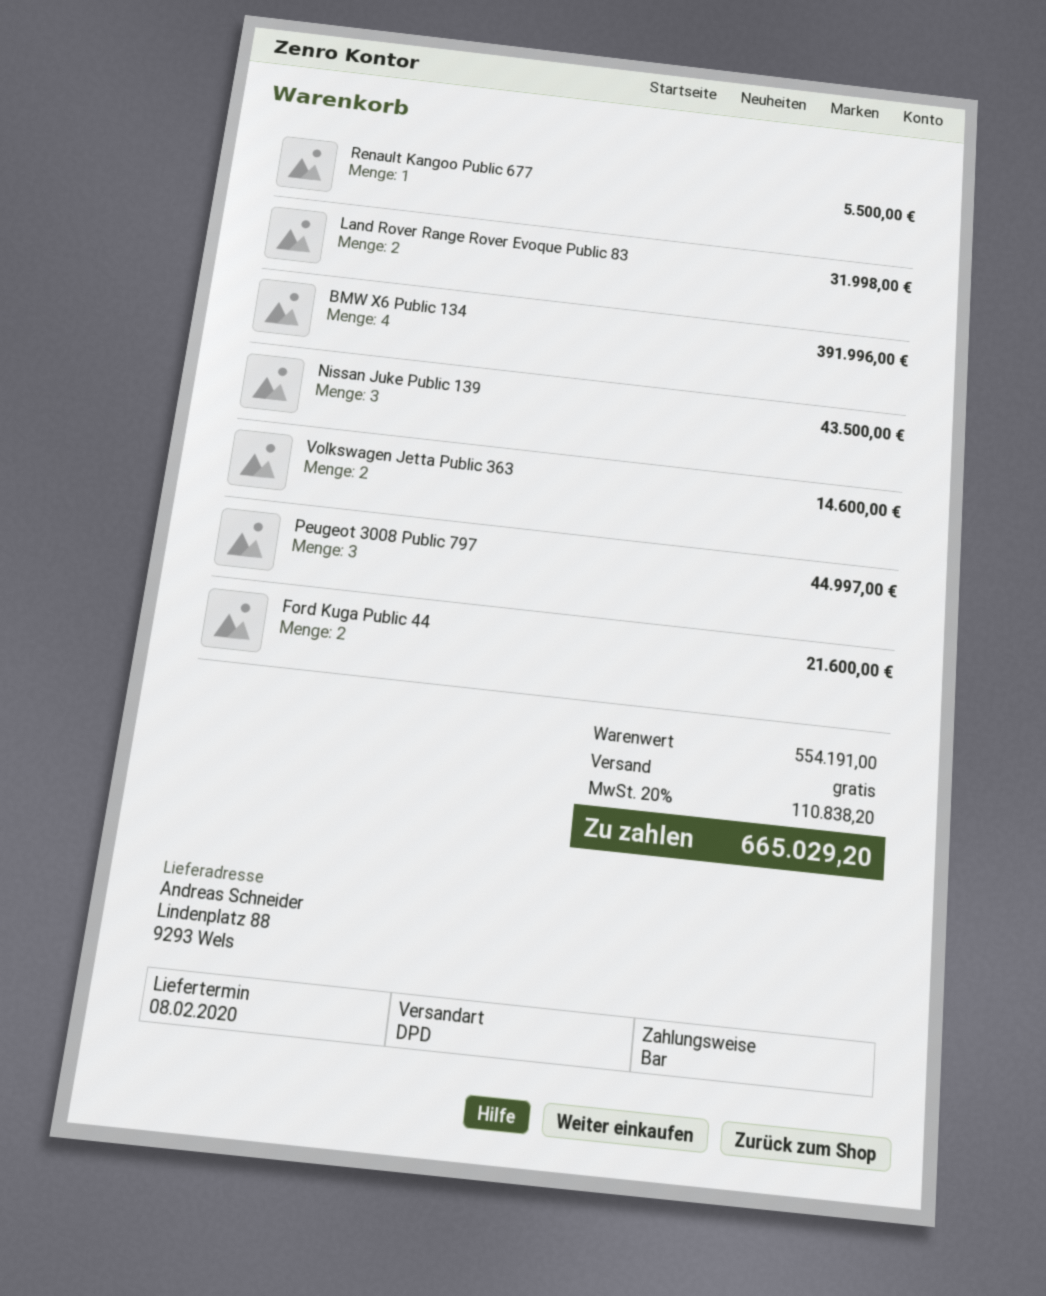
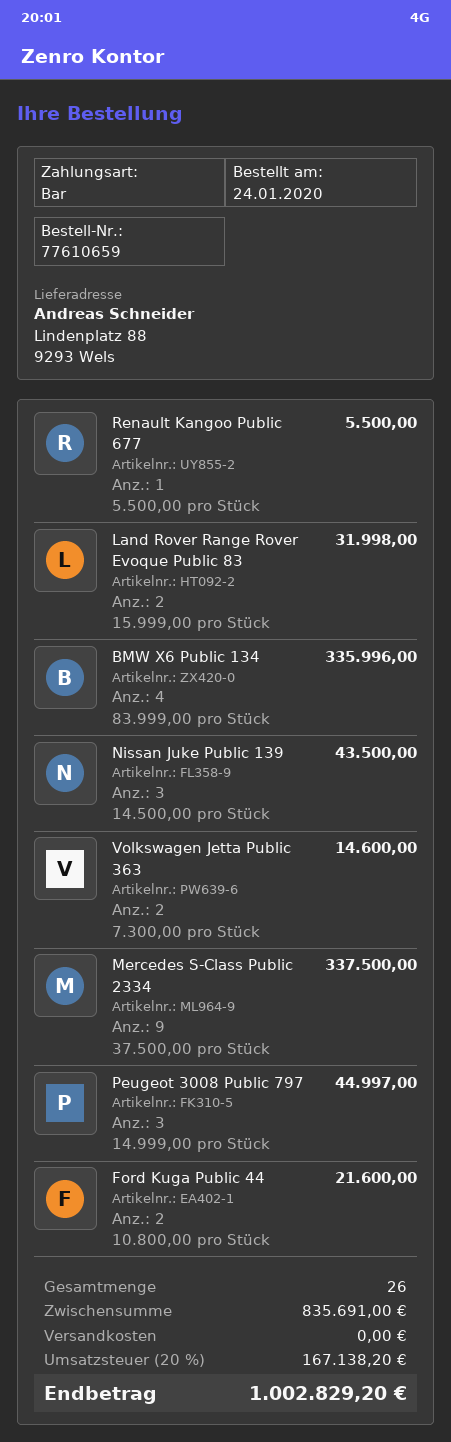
BMW X6 Public 134: 4 for 391996.00 -> 4 for 335996.00
Mercedes S-Class Public 2334: none -> 9 for 337500.00
subtotal: 554191.00 -> 835691.00
tax: 20% = 110838.20 -> 20% = 167138.20
total: 665029.20 -> 1002829.20

